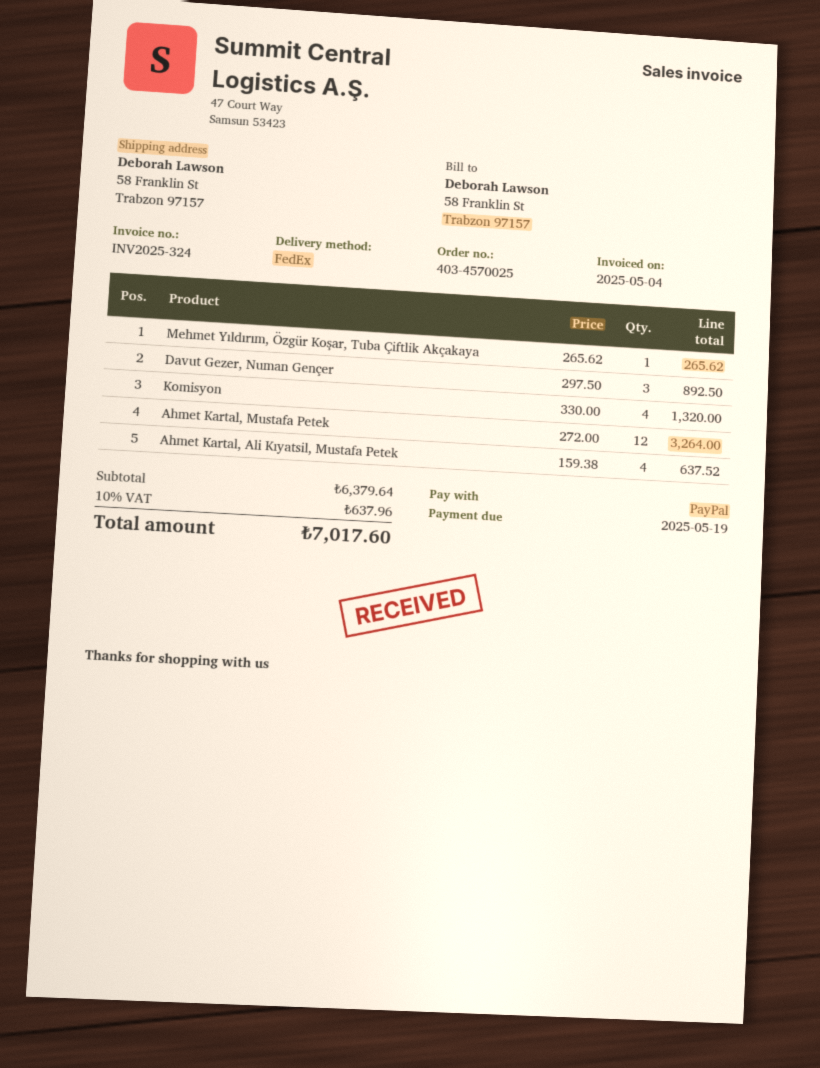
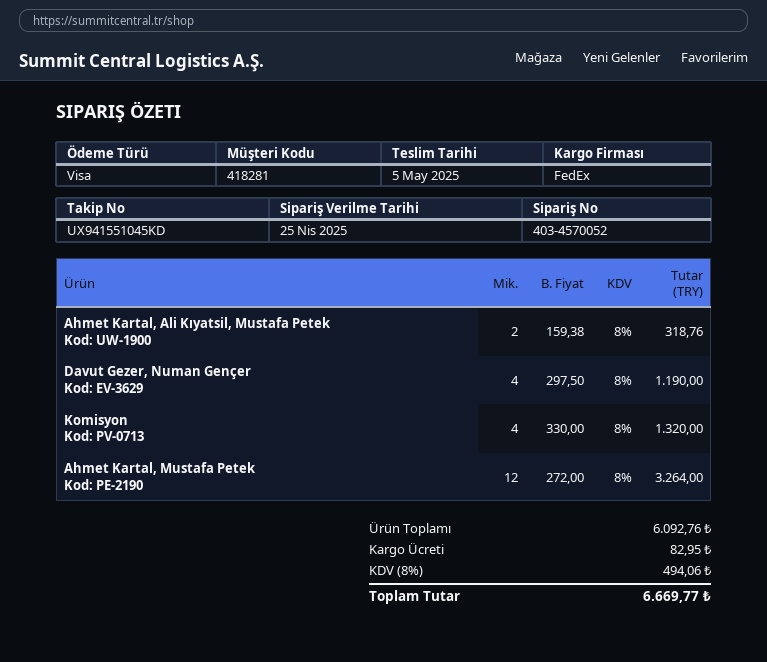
order number: 403-4570025 -> 403-4570052
payment method: PayPal -> Visa
Mehmet Yıldırım, Özgür Koşar, Tuba Çiftlik Akçakaya: 1 x 265.62 = 265.62 -> none
Davut Gezer, Numan Gençer: 3 x 297.50 = 892.50 -> 4 x 297.50 = 1190.00
Ahmet Kartal, Ali Kıyatsil, Mustafa Petek: 4 x 159.38 = 637.52 -> 2 x 159.38 = 318.76
subtotal: 6379.64 -> 6092.76
shipping: none -> 82.95
tax: 10% = 637.96 -> 8% = 494.06
total: 7017.60 -> 6669.77

